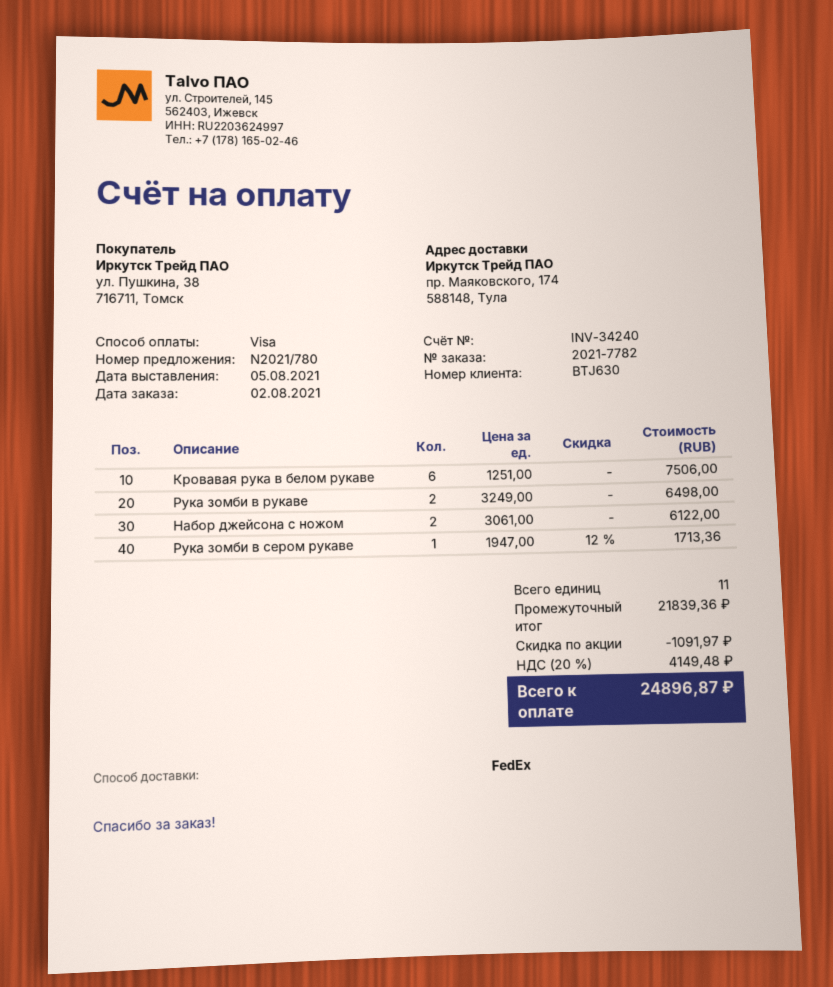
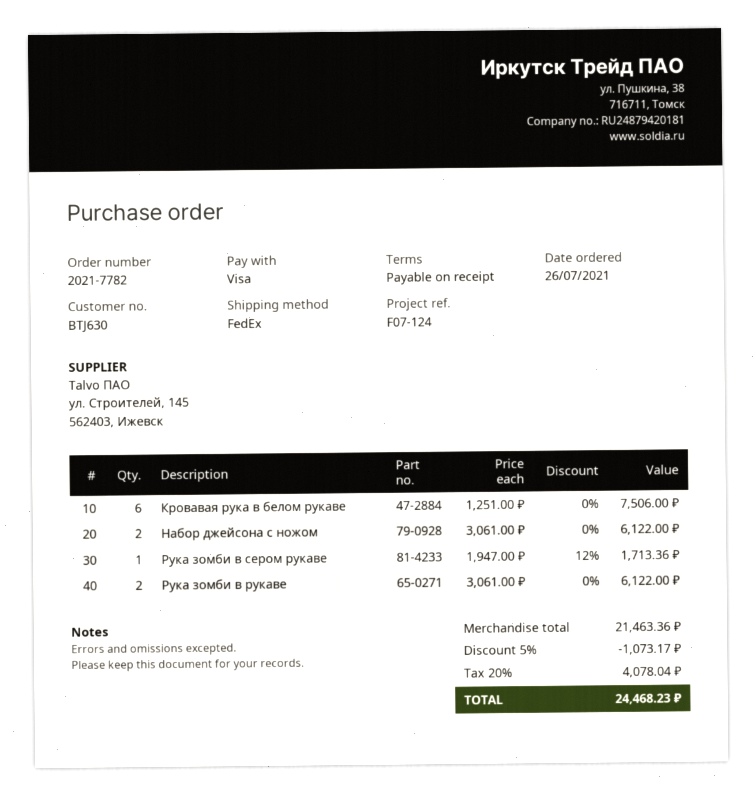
order date: 2021-08-02 -> 2021-07-26
Рука зомби в рукаве: 2 x 3249.00 = 6498.00 -> 2 x 3061.00 = 6122.00
subtotal: 21839.36 -> 21463.36
discount: 1091.97 -> 1073.17
tax: 20% = 4149.48 -> 20% = 4078.04
total: 24896.87 -> 24468.23

